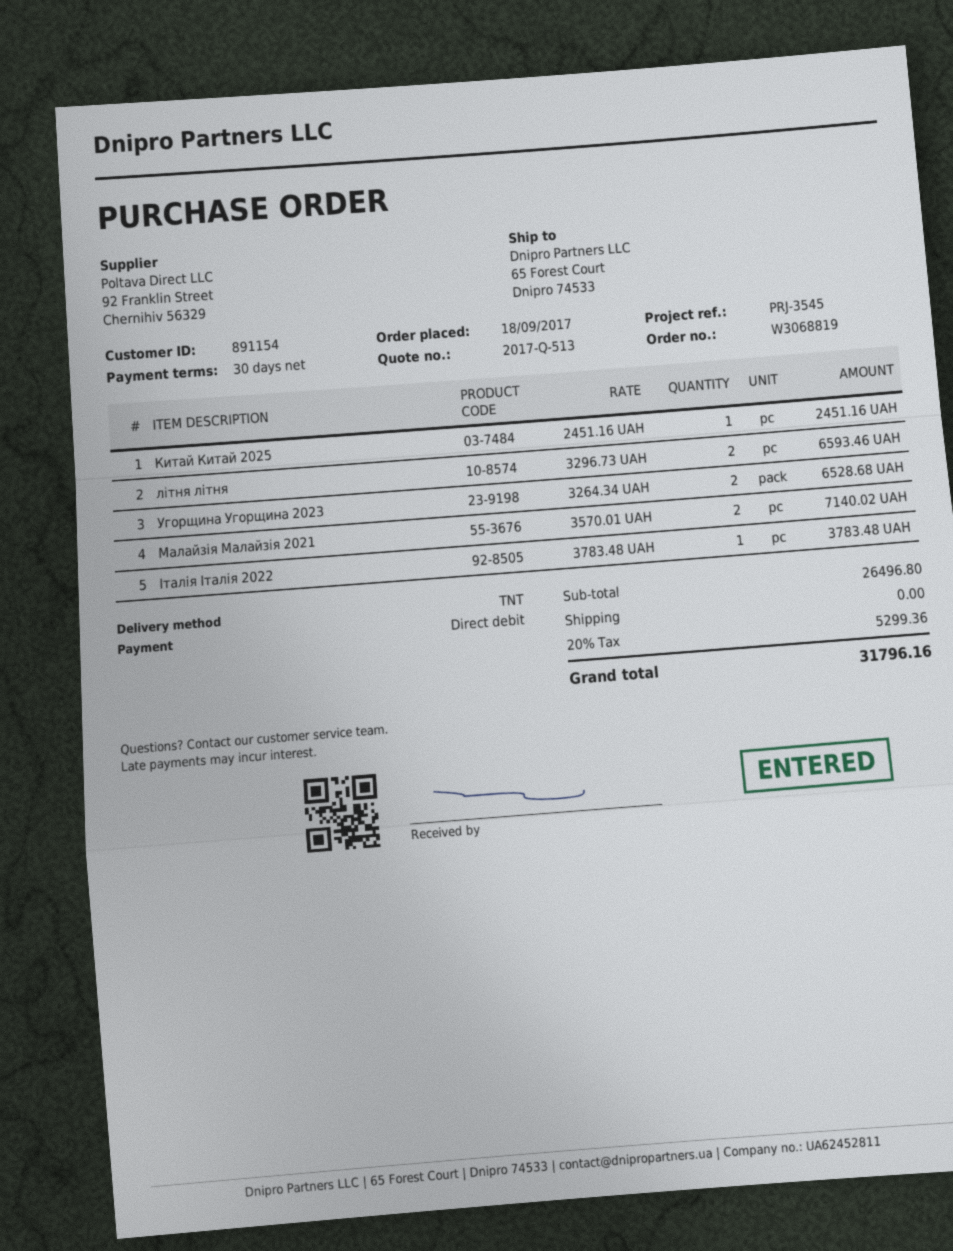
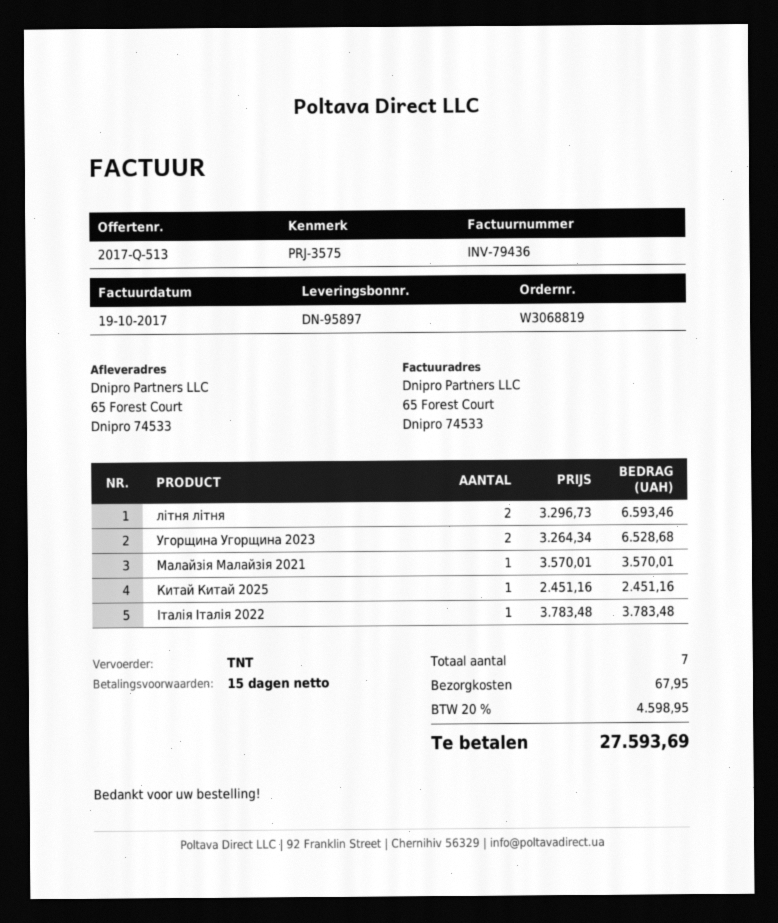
payment terms: 30 days -> 15 days
reference: PRJ-3545 -> PRJ-3575
Малайзія Малайзія 2021: 2 x 3570.01 = 7140.02 -> 1 x 3570.01 = 3570.01
shipping: 0.00 -> 67.95
tax: 20% = 5299.36 -> 20% = 4598.95
total: 31796.16 -> 27593.69

